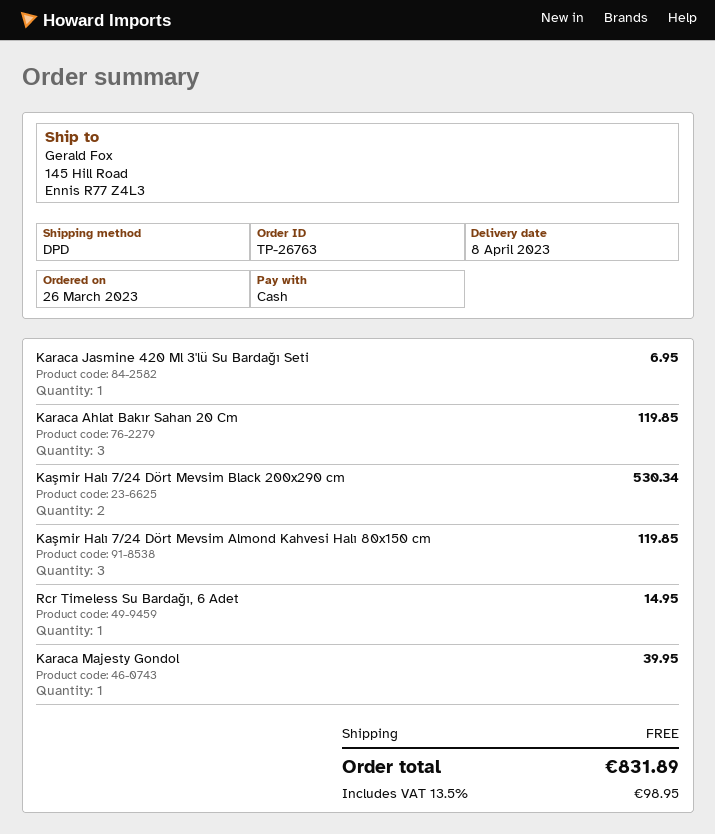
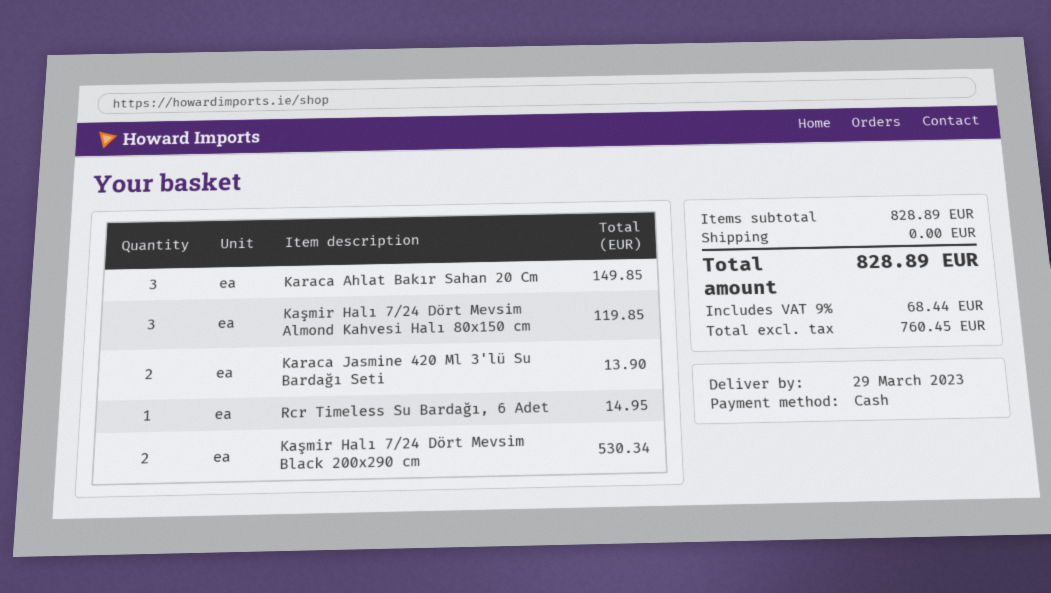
delivery date: 2023-04-08 -> 2023-03-29
Karaca Jasmine 420 Ml 3'lü Su Bardağı Seti: 1 for 6.95 -> 2 for 13.90
Karaca Ahlat Bakır Sahan 20 Cm: 3 for 119.85 -> 3 for 149.85
Karaca Majesty Gondol: 1 for 39.95 -> none
tax: 13.5% = 98.95 -> 9% = 68.44
total: 831.89 -> 828.89

